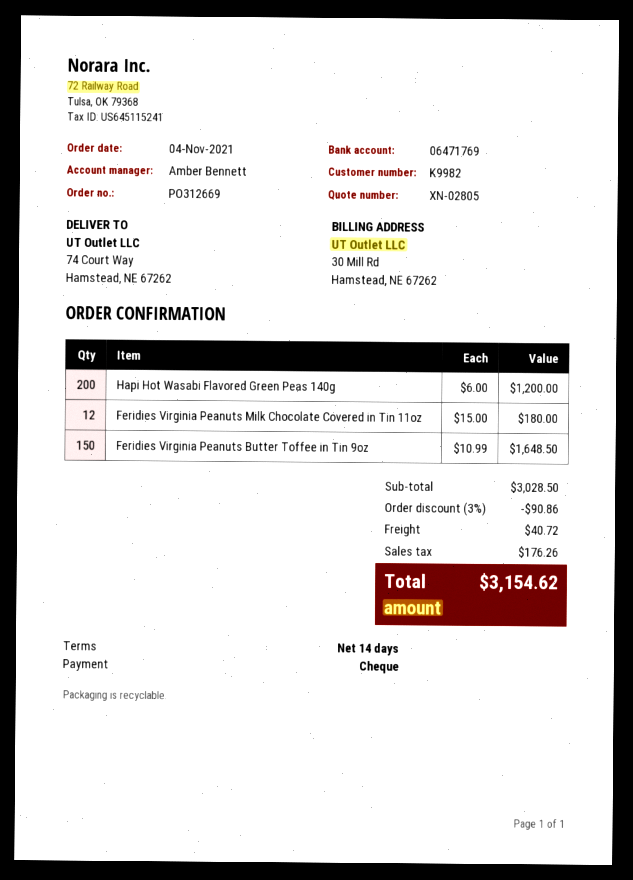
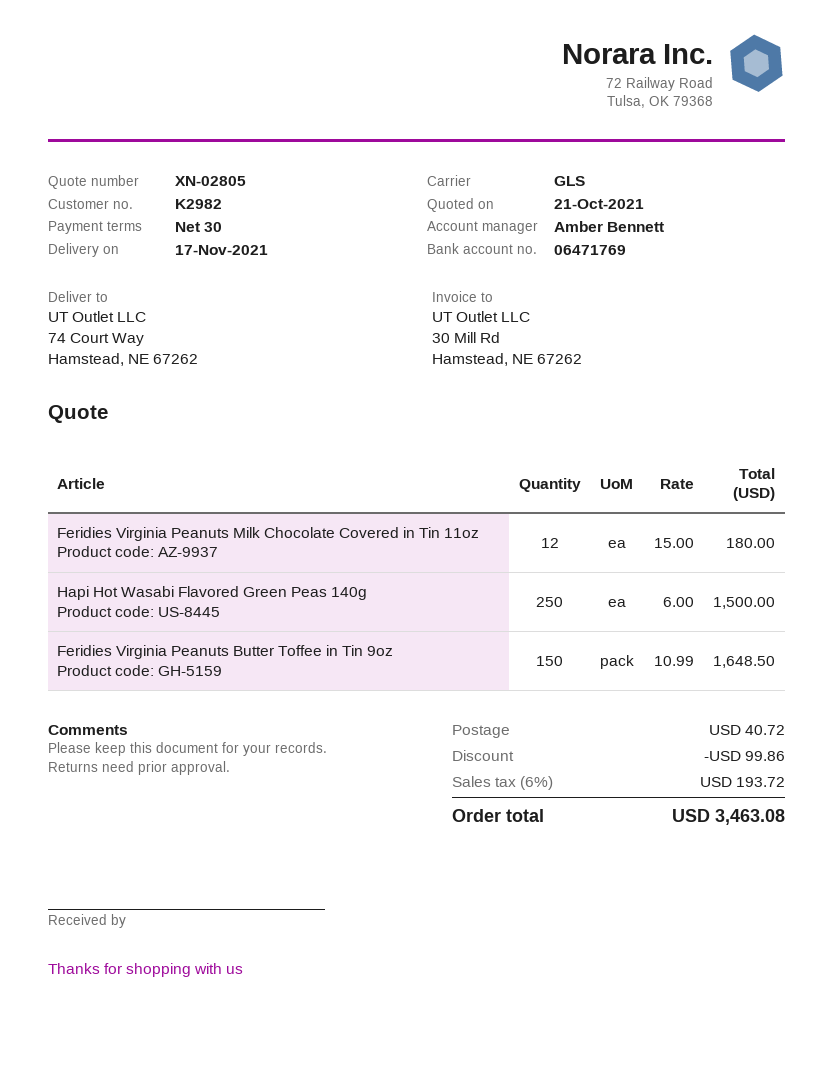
payment terms: 14 days -> 30 days
customer number: K9982 -> K2982
Hapi Hot Wasabi Flavored Green Peas 140g: 200 x 6.00 = 1200.00 -> 250 x 6.00 = 1500.00
discount: 90.86 -> 99.86
tax: 176.26 -> 193.72
total: 3154.62 -> 3463.08

